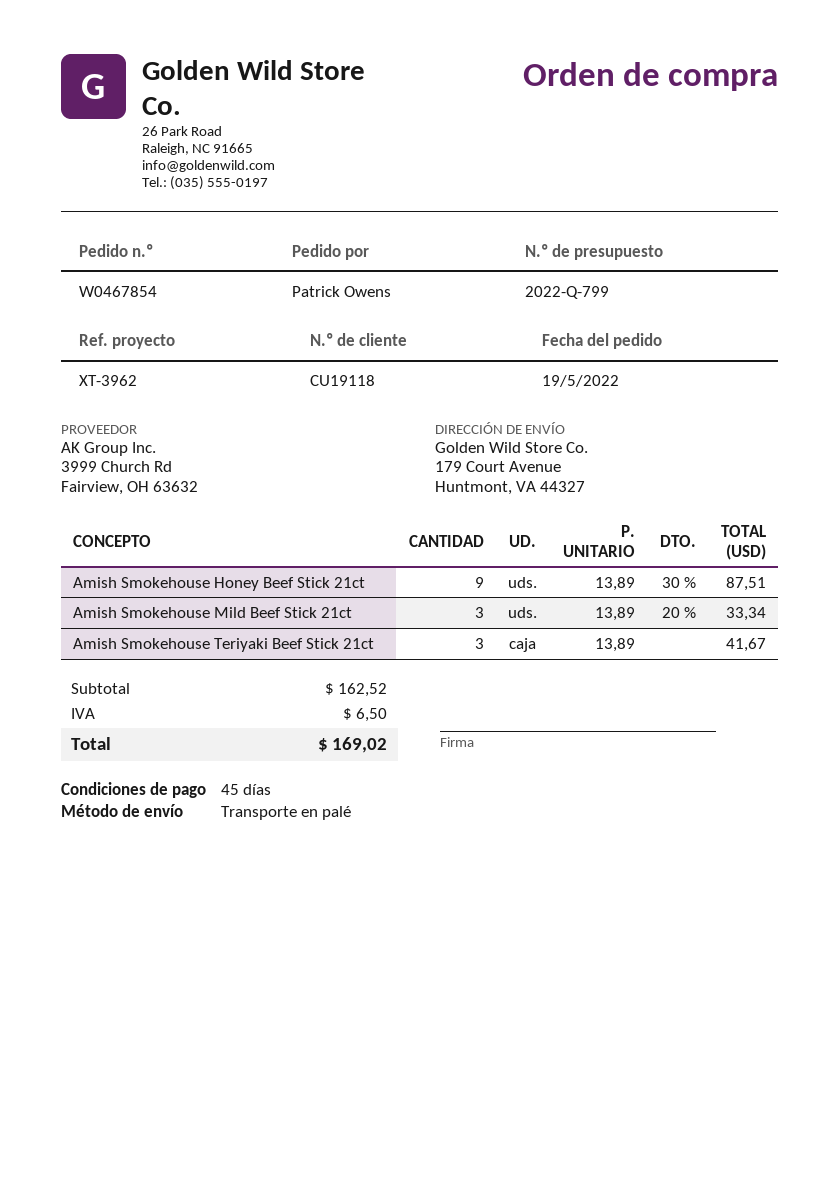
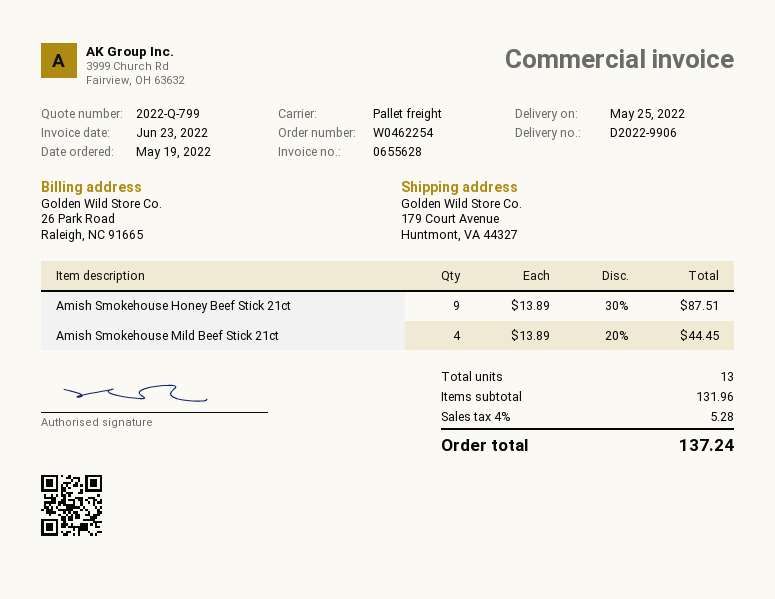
order number: W0467854 -> W0462254
Amish Smokehouse Mild Beef Stick 21ct: 3 x 13.89 - 20% = 33.34 -> 4 x 13.89 - 20% = 44.45
Amish Smokehouse Teriyaki Beef Stick 21ct: 3 x 13.89 = 41.67 -> none
subtotal: 162.52 -> 131.96
tax: 6.50 -> 5.28
total: 169.02 -> 137.24

